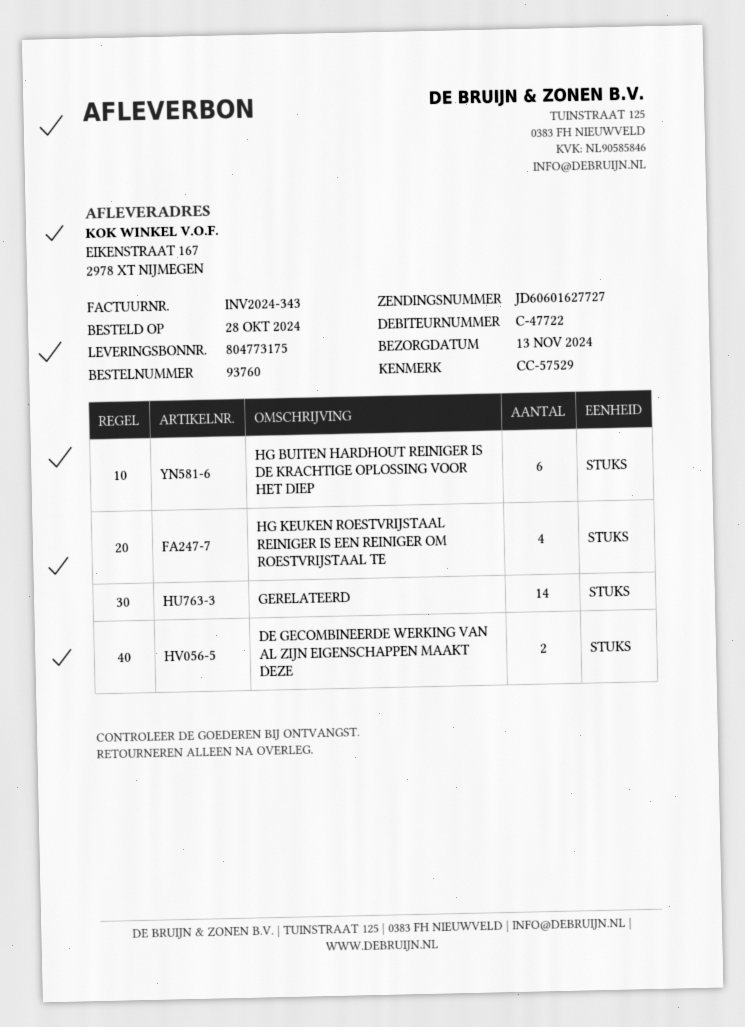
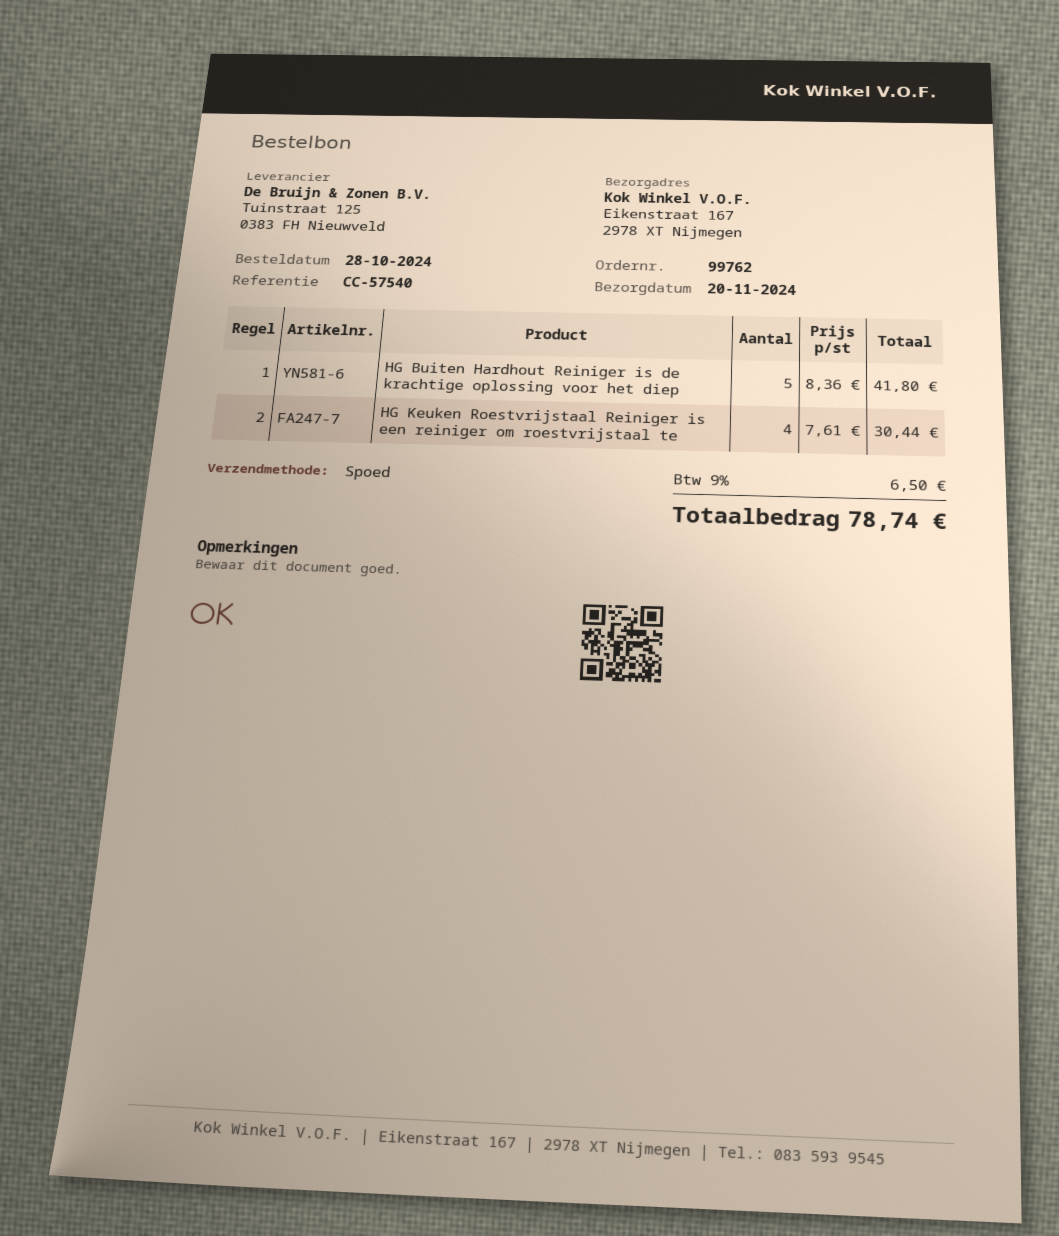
order number: 93760 -> 99762
delivery date: 2024-11-13 -> 2024-11-20
reference: CC-57529 -> CC-57540
HG BUITEN HARDHOUT REINIGER IS DE KRACHTIGE OPLOSSING VOOR HET DIEP: 6 -> 5
GERELATEERD: 14 -> none
DE GECOMBINEERDE WERKING VAN AL ZIJN EIGENSCHAPPEN MAAKT DEZE: 2 -> none

